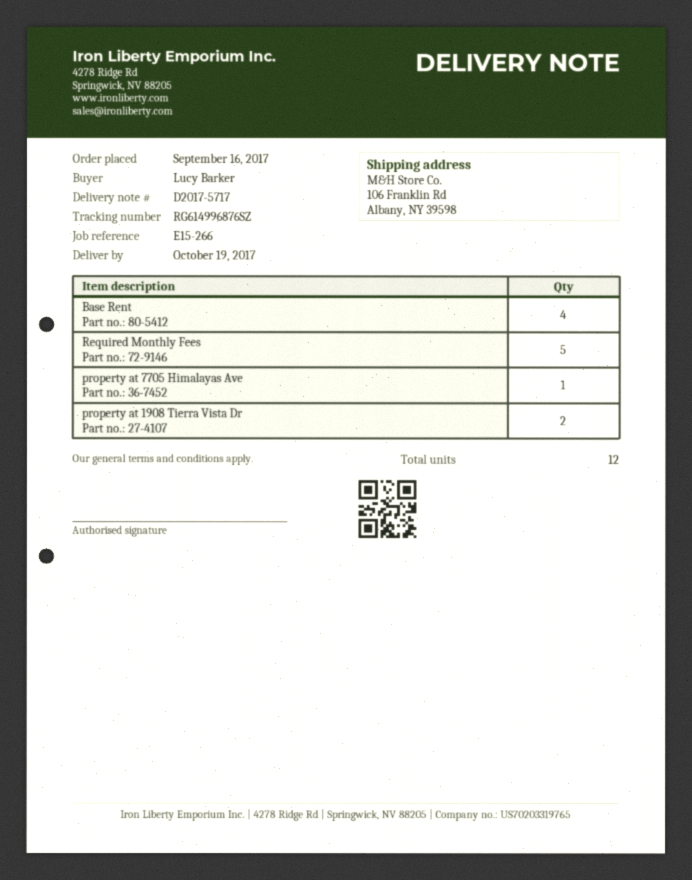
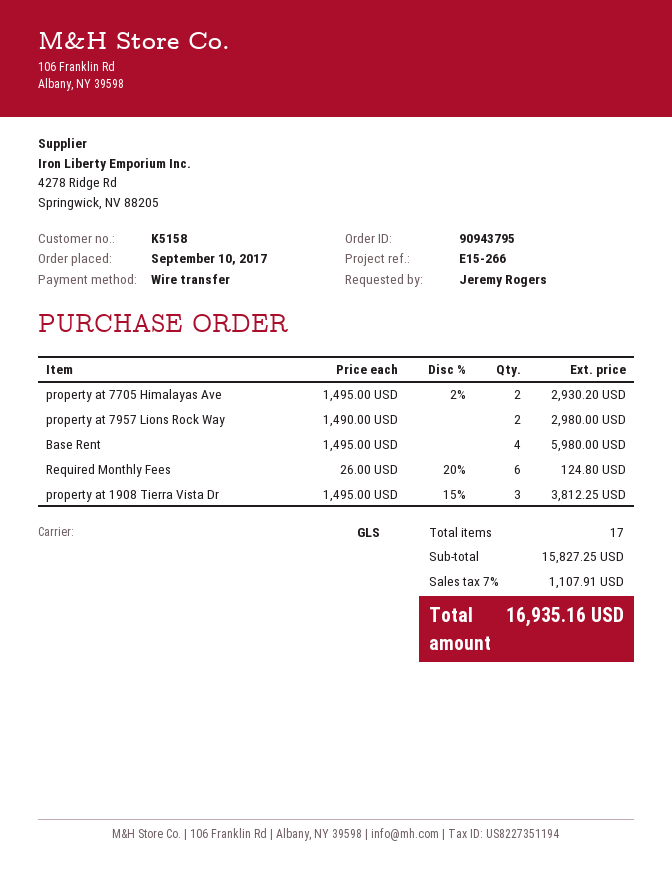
order date: 2017-09-16 -> 2017-09-10
ordered by: Lucy Barker -> Jeremy Rogers
Required Monthly Fees: 5 -> 6
property at 7705 Himalayas Ave: 1 -> 2
property at 1908 Tierra Vista Dr: 2 -> 3
property at 7957 Lions Rock Way: none -> 2
total quantity: 12 -> 17

